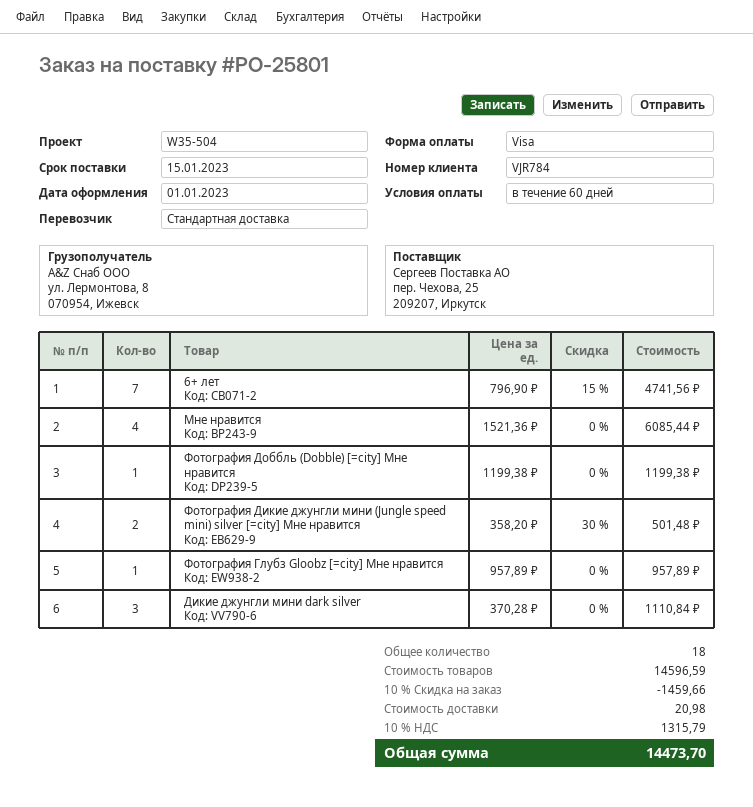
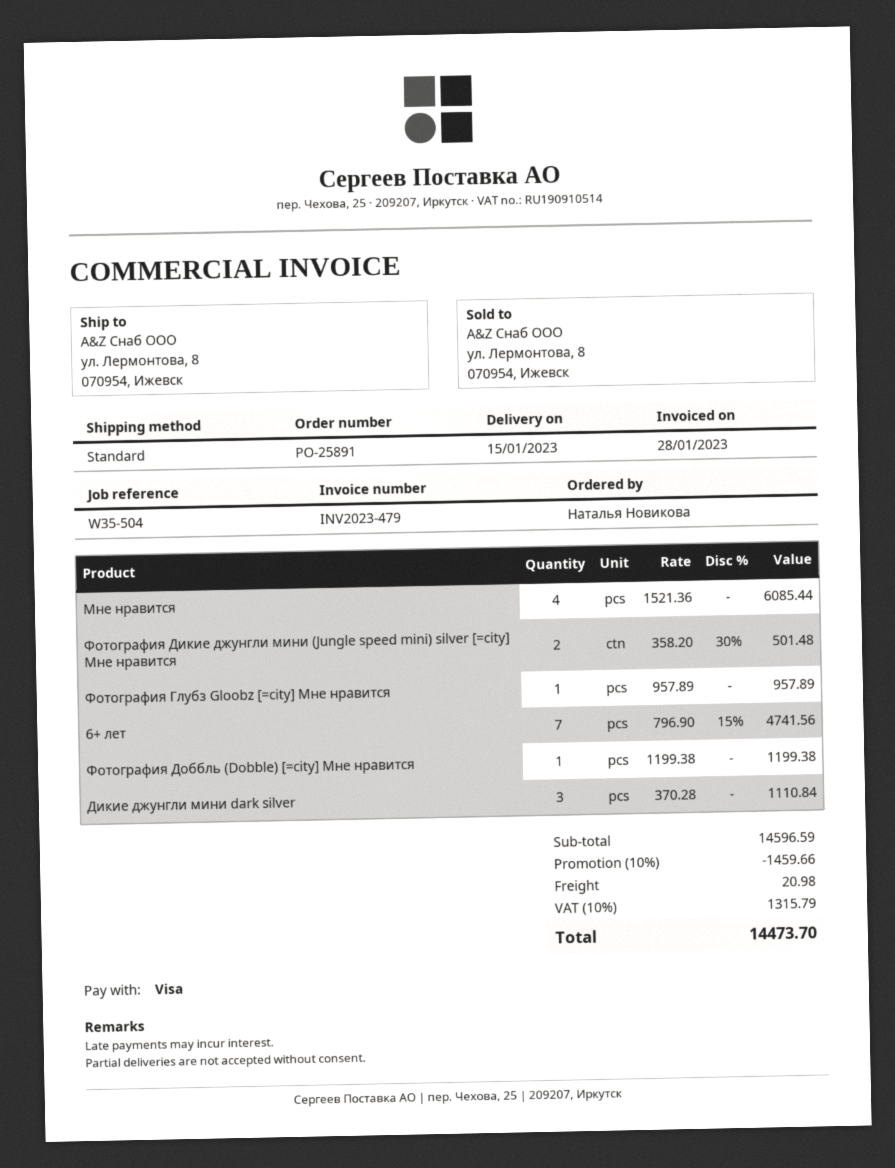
order number: PO-25801 -> PO-25891

